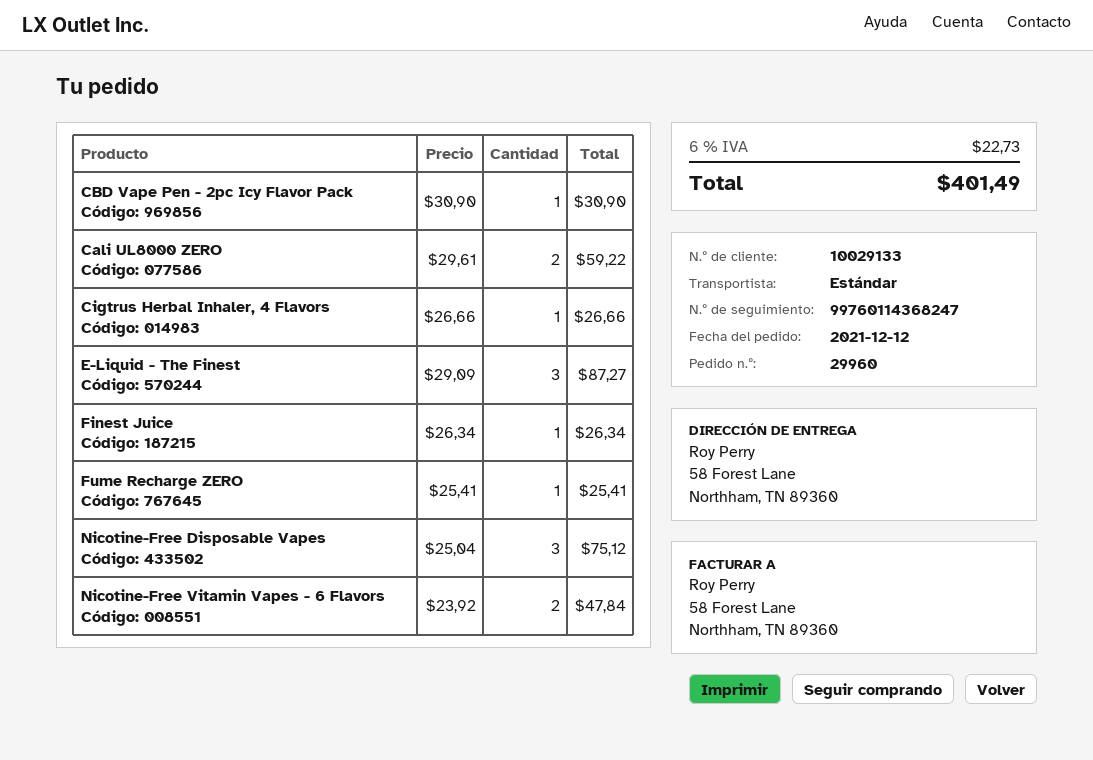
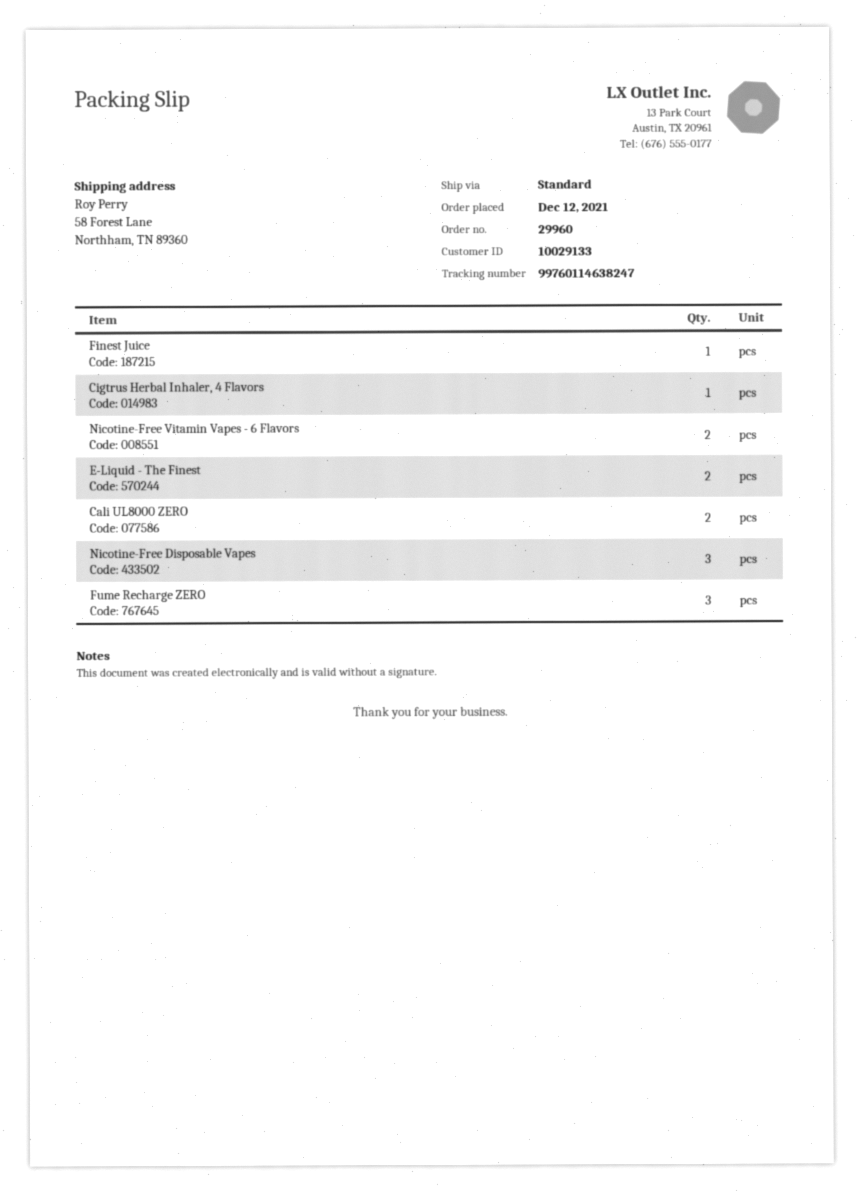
tracking number: 99760114368247 -> 99760114638247
CBD Vape Pen - 2pc Icy Flavor Pack: 1 -> none
E-Liquid - The Finest: 3 -> 2
Fume Recharge ZERO: 1 -> 3

